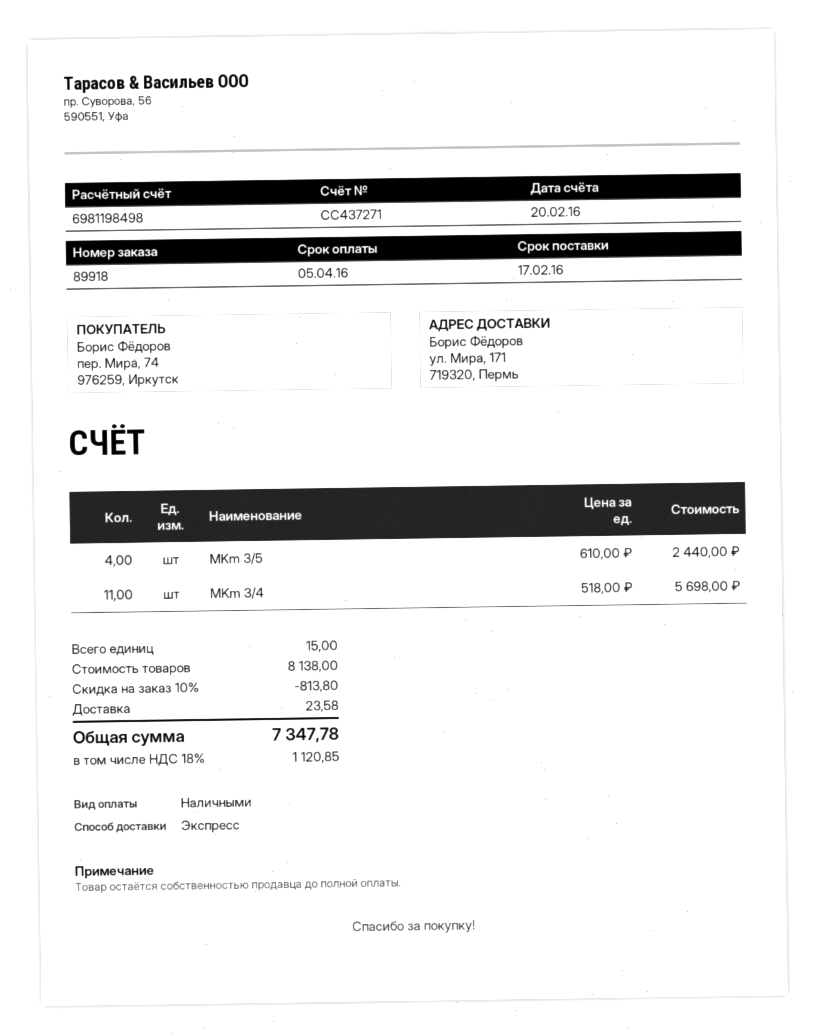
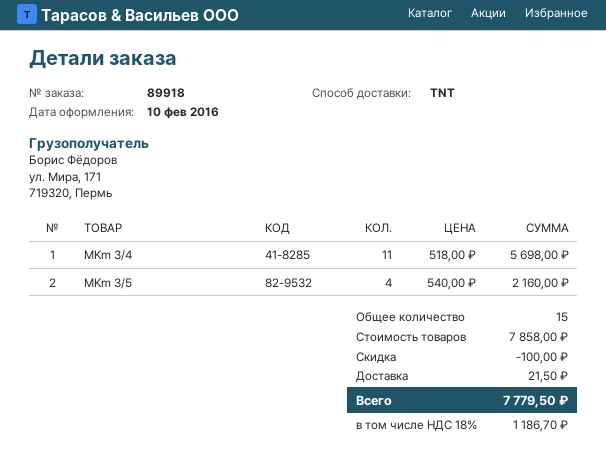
shipping method: express -> TNT
MKm 3/5: 4 x 610.00 = 2440.00 -> 4 x 540.00 = 2160.00
subtotal: 8138.00 -> 7858.00
discount: 813.80 -> 100.00
shipping: 23.58 -> 21.50
tax: 18% = 1120.85 -> 18% = 1186.70
total: 7347.78 -> 7779.50

